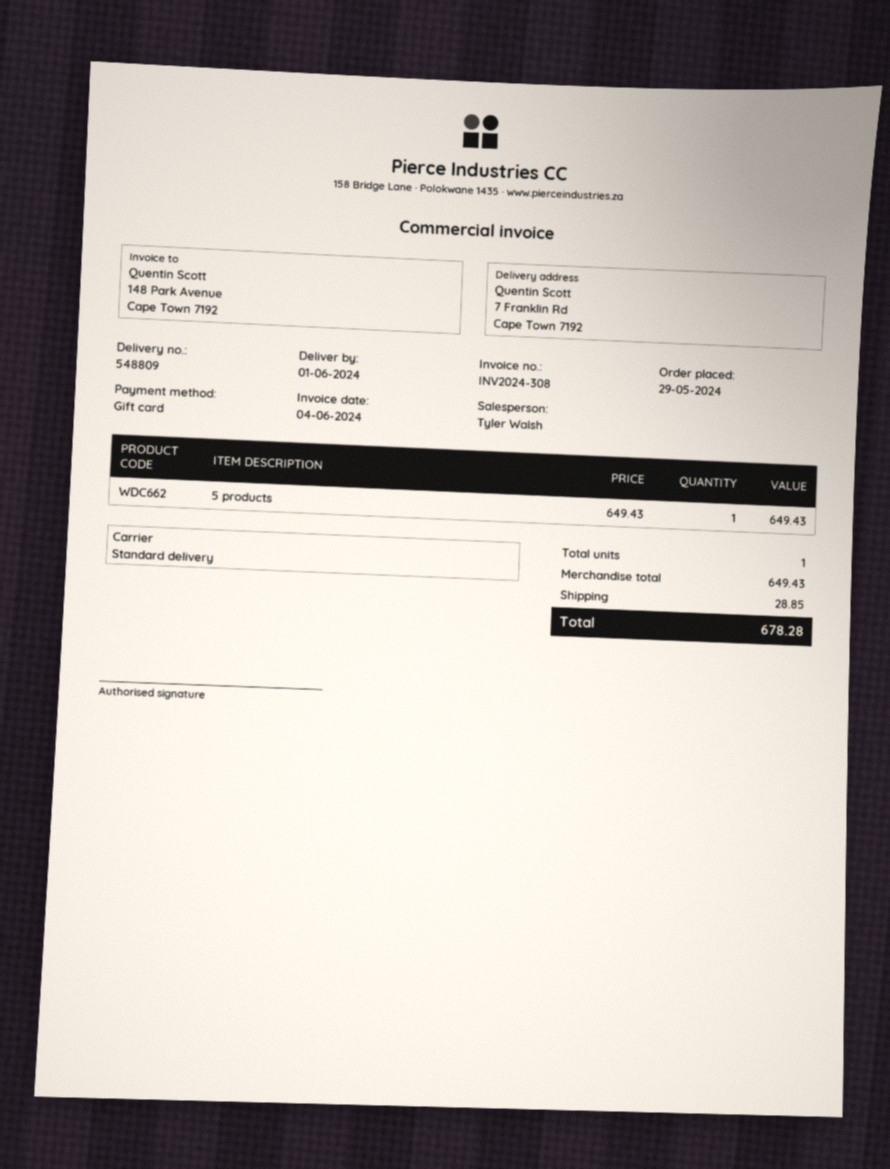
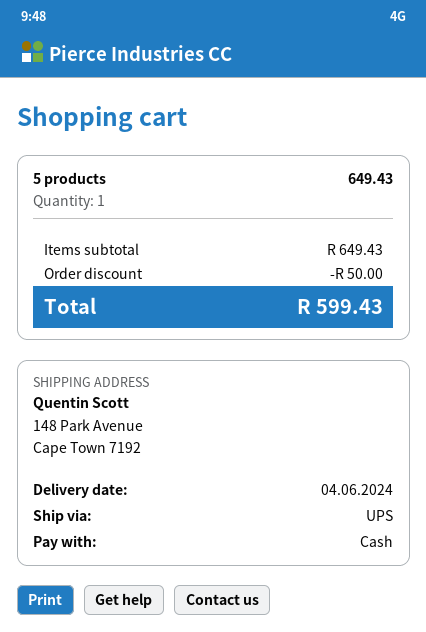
delivery date: 2024-06-01 -> 2024-06-04
payment method: gift card -> cash
shipping method: standard -> UPS
ship to: 7 Franklin Rd, Cape Town 7192 -> 148 Park Avenue, Cape Town 7192
discount: none -> 50.00
shipping: 28.85 -> none
total: 678.28 -> 599.43

